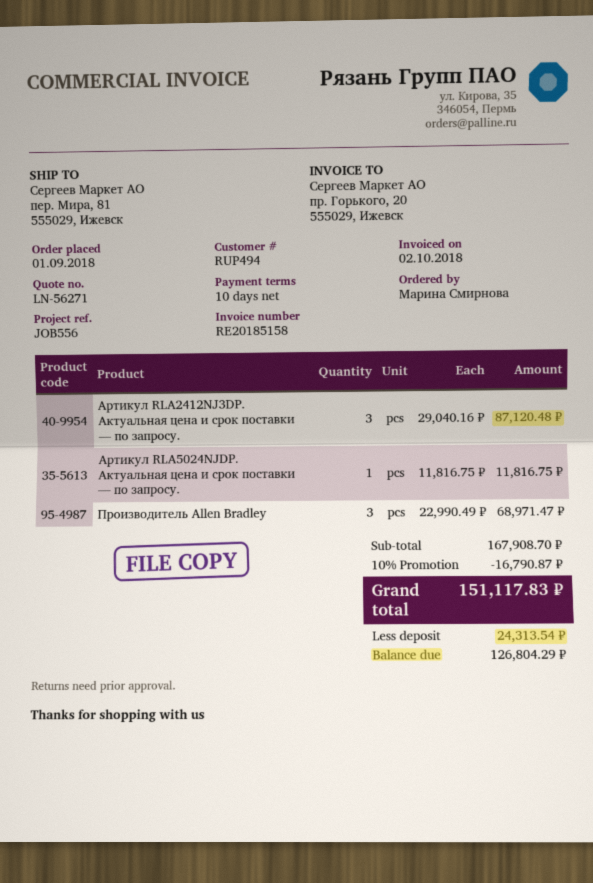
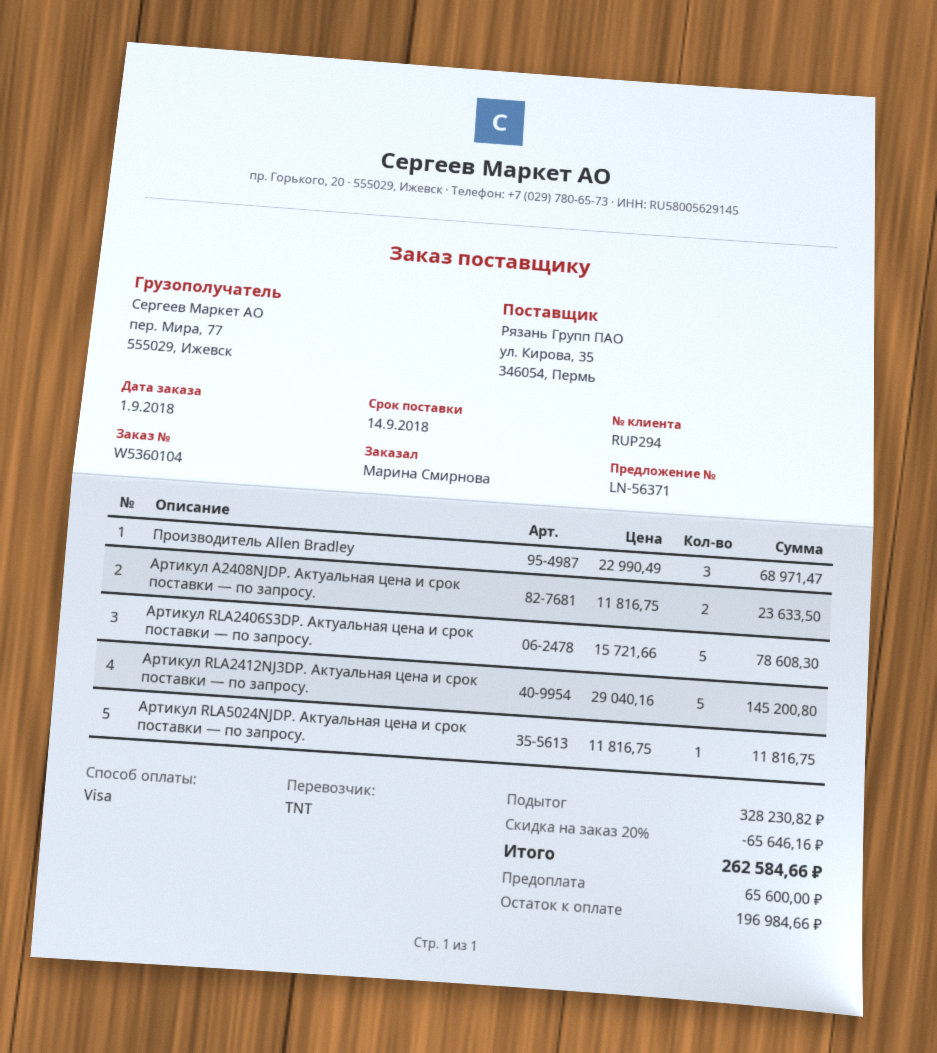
quote number: LN-56271 -> LN-56371
customer number: RUP494 -> RUP294
ship to: пер. Мира, 81, 555029, Ижевск -> пер. Мира, 77, 555029, Ижевск
Артикул RLA2412NJ3DP. Актуальная цена и срок поставки — по запросу.: 3 x 29040.16 = 87120.48 -> 5 x 29040.16 = 145200.80
Артикул A2408NJDP. Актуальная цена и срок поставки — по запросу.: none -> 2 x 11816.75 = 23633.50
Артикул RLA2406S3DP. Актуальная цена и срок поставки — по запросу.: none -> 5 x 15721.66 = 78608.30
subtotal: 167908.70 -> 328230.82
discount: 10% = 16790.87 -> 20% = 65646.16
total: 151117.83 -> 262584.66
deposit: 24313.54 -> 65600.00
balance: 126804.29 -> 196984.66

